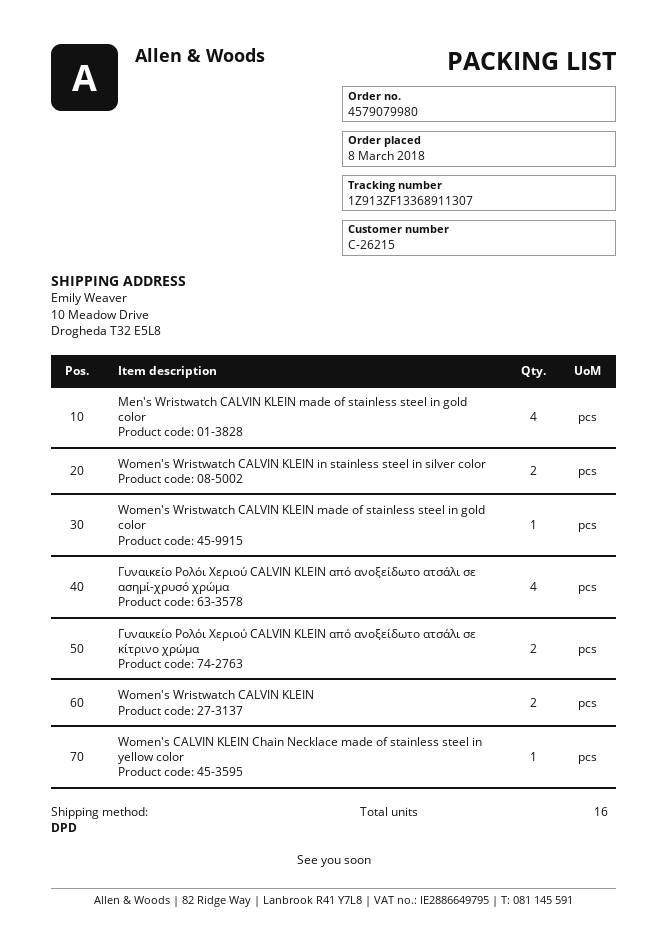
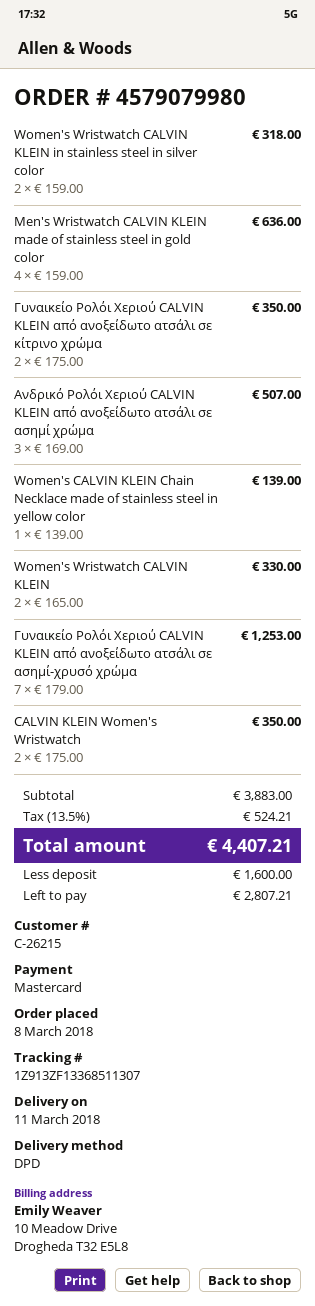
tracking number: 1Z913ZF13368911307 -> 1Z913ZF13368511307
Women's Wristwatch CALVIN KLEIN made of stainless steel in gold color: 1 -> none
Γυναικείο Ρολόι Χεριού CALVIN KLEIN από ανοξείδωτο ατσάλι σε ασημί-χρυσό χρώμα: 4 -> 7
Ανδρικό Ρολόι Χεριού CALVIN KLEIN από ανοξείδωτο ατσάλι σε ασημί χρώμα: none -> 3
CALVIN KLEIN Women's Wristwatch: none -> 2

